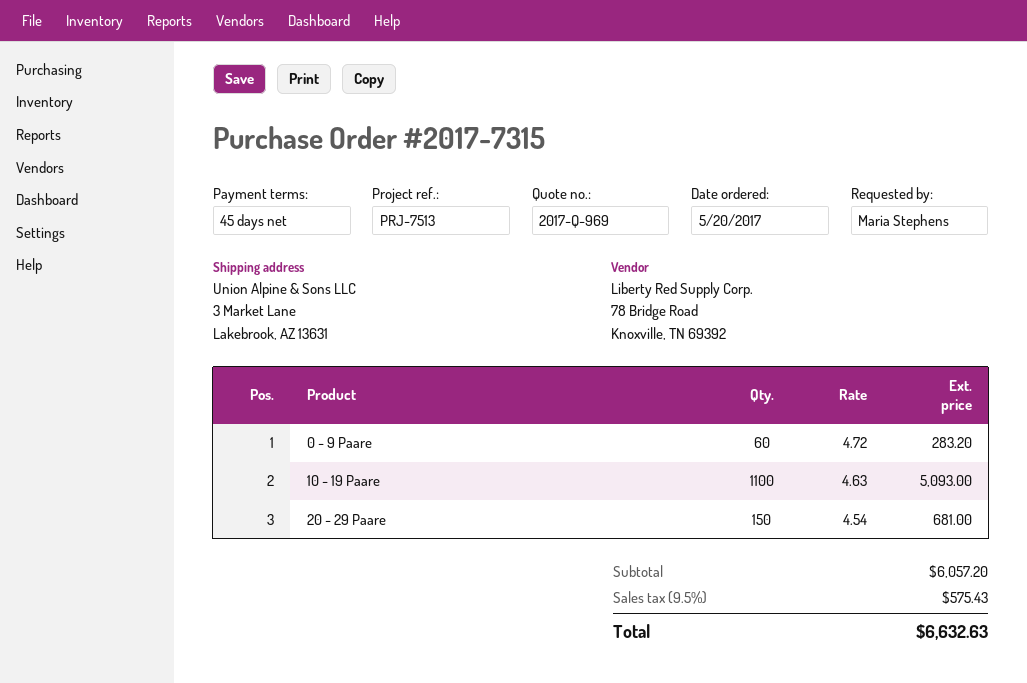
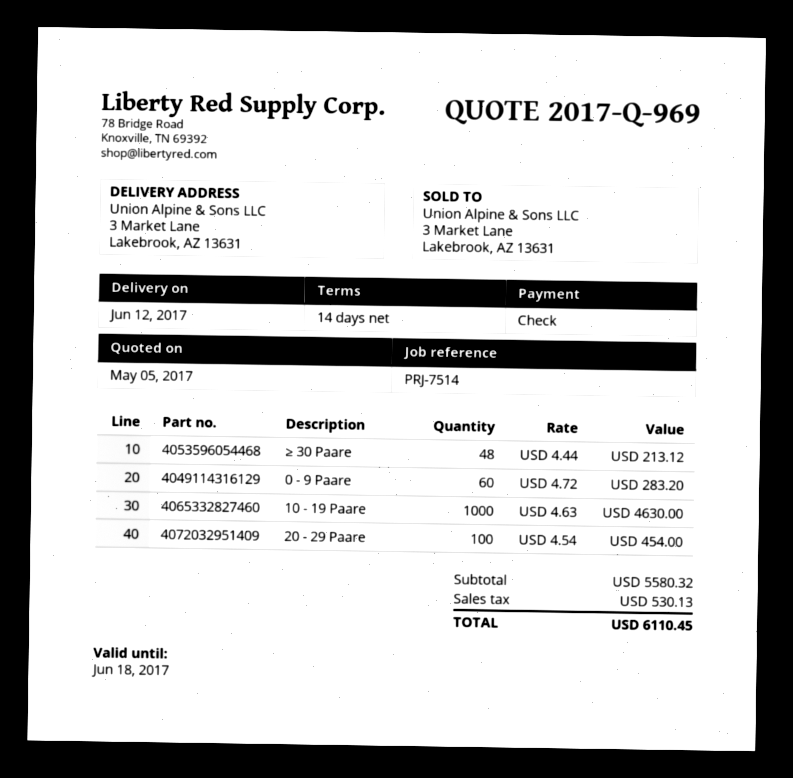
payment terms: 45 days -> 14 days
reference: PRJ-7513 -> PRJ-7514
10 - 19 Paare: 1100 x 4.63 = 5093.00 -> 1000 x 4.63 = 4630.00
20 - 29 Paare: 150 x 4.54 = 681.00 -> 100 x 4.54 = 454.00
≥ 30 Paare: none -> 48 x 4.44 = 213.12
subtotal: 6057.20 -> 5580.32
tax: 575.43 -> 530.13
total: 6632.63 -> 6110.45

